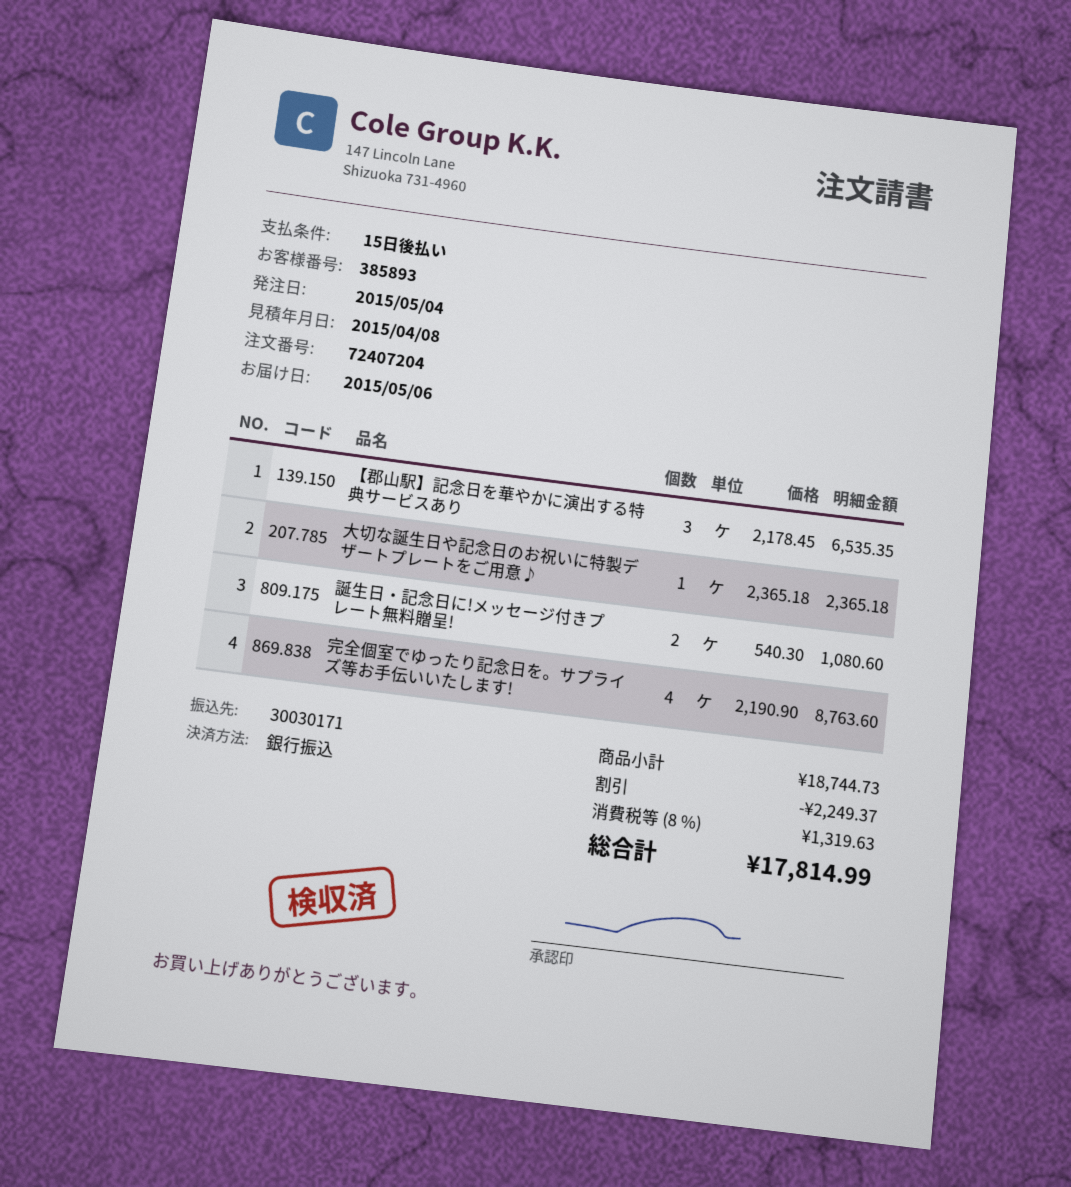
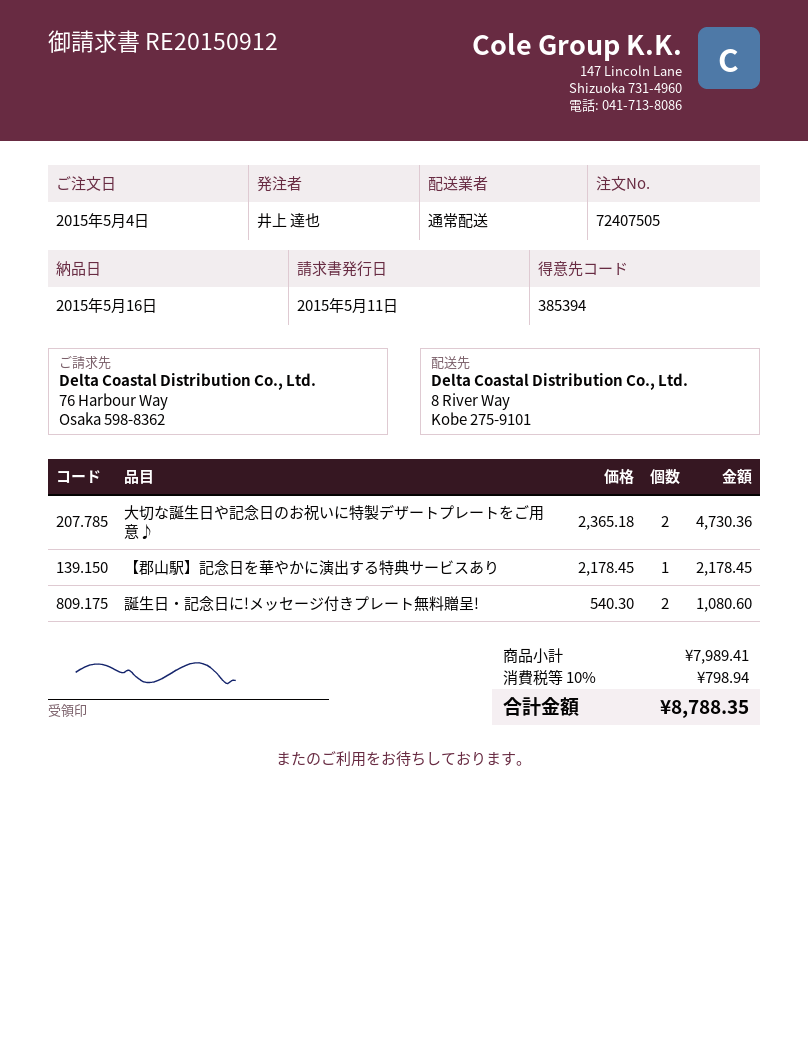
order number: 72407204 -> 72407505
delivery date: 2015-05-06 -> 2015-05-16
customer number: 385893 -> 385394
【郡山駅】記念日を華やかに演出する特典サービスあり: 3 x 2178.45 = 6535.35 -> 1 x 2178.45 = 2178.45
大切な誕生日や記念日のお祝いに特製デザートプレートをご用意♪: 1 x 2365.18 = 2365.18 -> 2 x 2365.18 = 4730.36
完全個室でゆったり記念日を。サプライズ等お手伝いいたします!: 4 x 2190.90 = 8763.60 -> none
subtotal: 18744.73 -> 7989.41
discount: 2249.37 -> none
tax: 8% = 1319.63 -> 10% = 798.94
total: 17814.99 -> 8788.35

